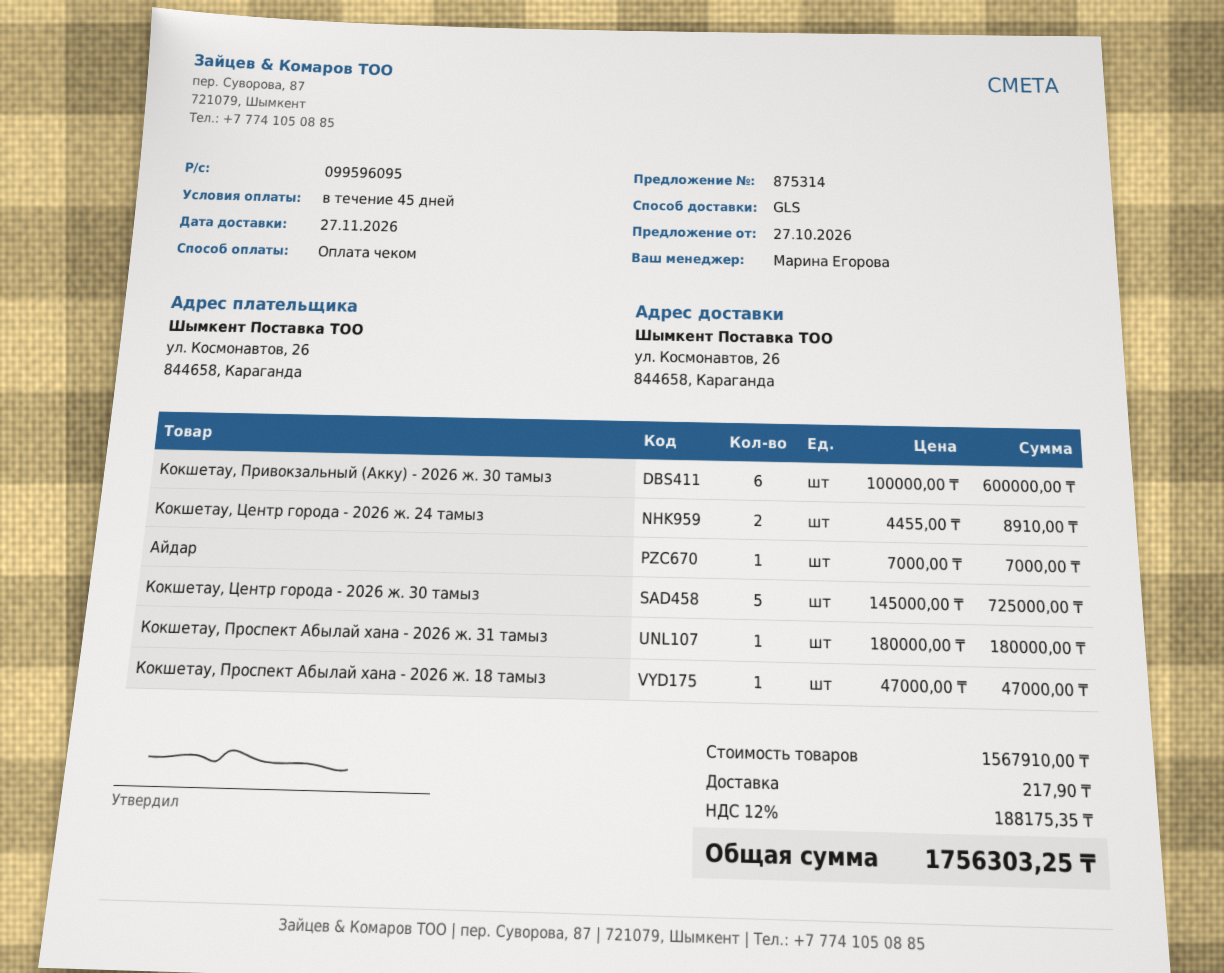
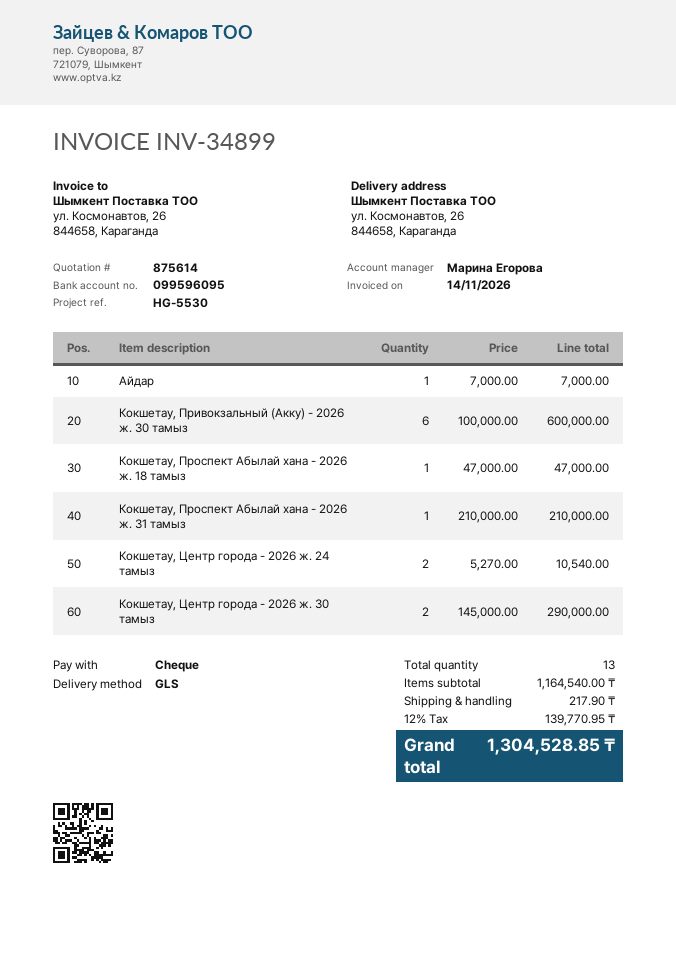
quote number: 875314 -> 875614
Кокшетау, Центр города - 2026 ж. 24 тамыз: 2 x 4455.00 = 8910.00 -> 2 x 5270.00 = 10540.00
Кокшетау, Центр города - 2026 ж. 30 тамыз: 5 x 145000.00 = 725000.00 -> 2 x 145000.00 = 290000.00
Кокшетау, Проспект Абылай хана - 2026 ж. 31 тамыз: 1 x 180000.00 = 180000.00 -> 1 x 210000.00 = 210000.00
subtotal: 1567910.00 -> 1164540.00
tax: 12% = 188175.35 -> 12% = 139770.95
total: 1756303.25 -> 1304528.85

